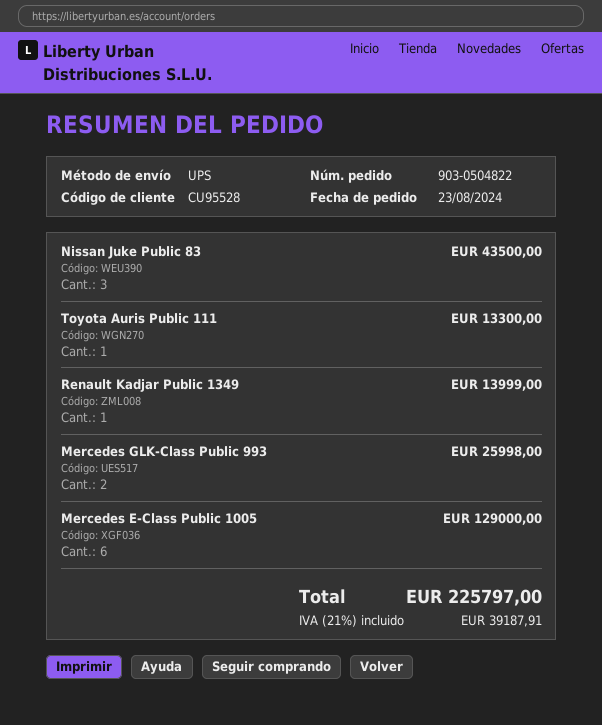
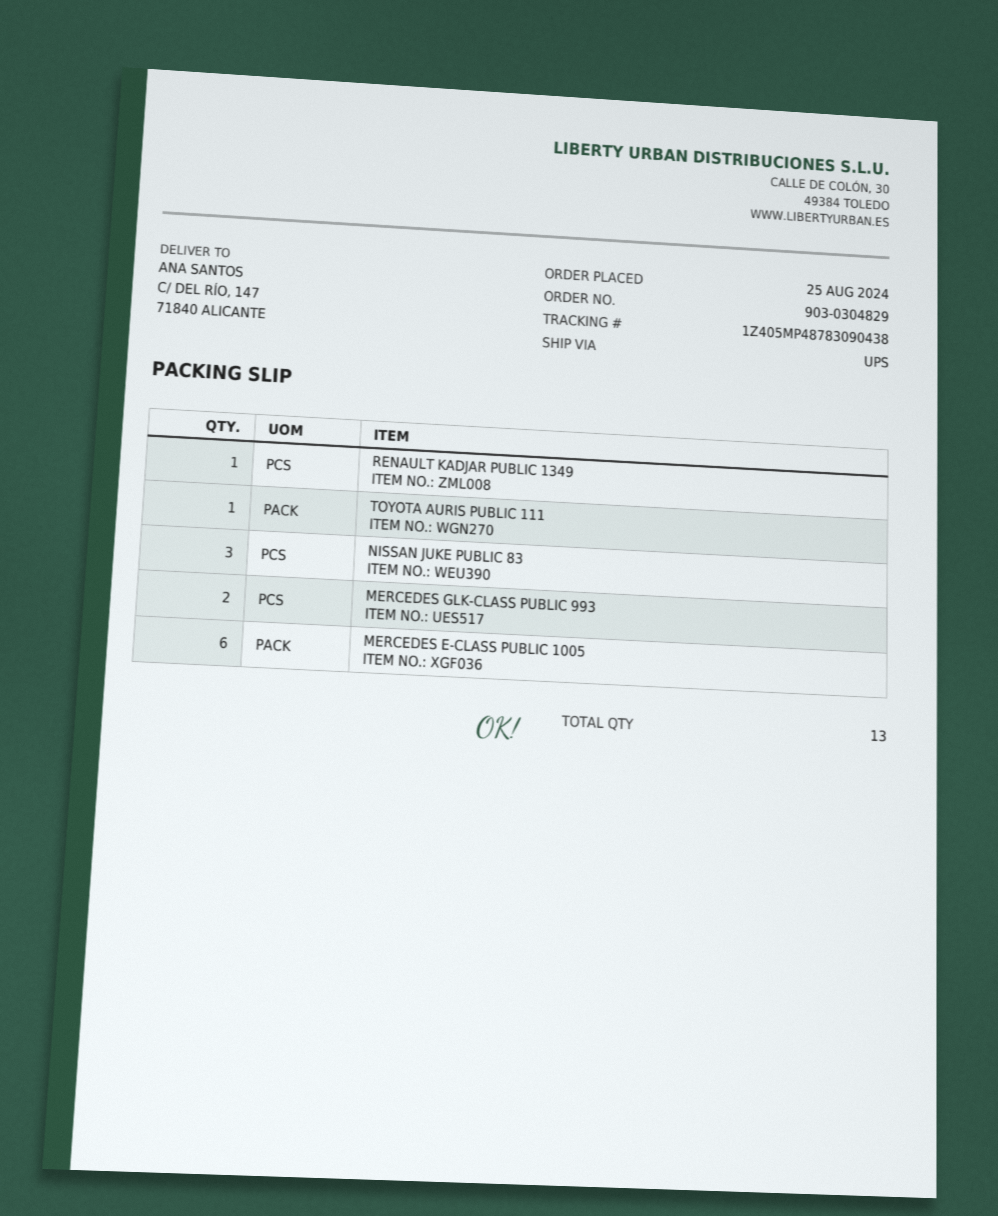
order number: 903-0504822 -> 903-0304829
order date: 2024-08-23 -> 2024-08-25

